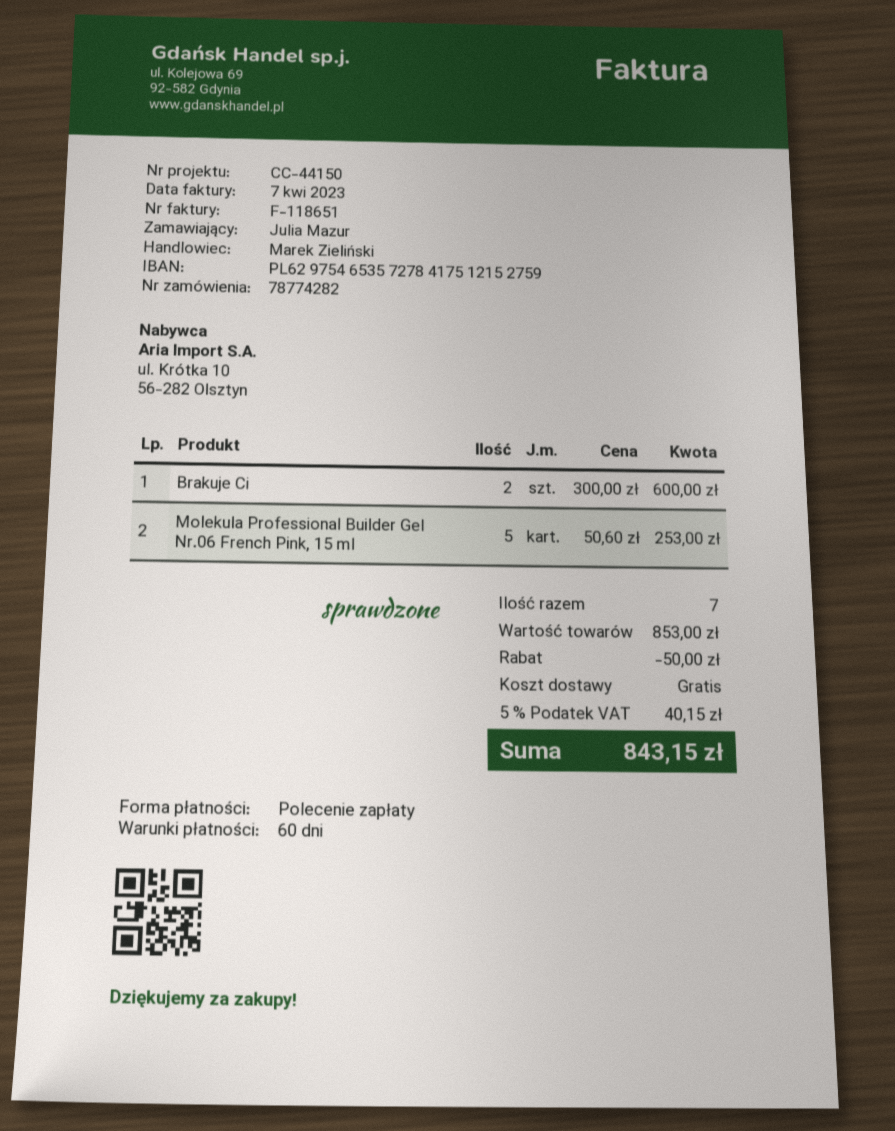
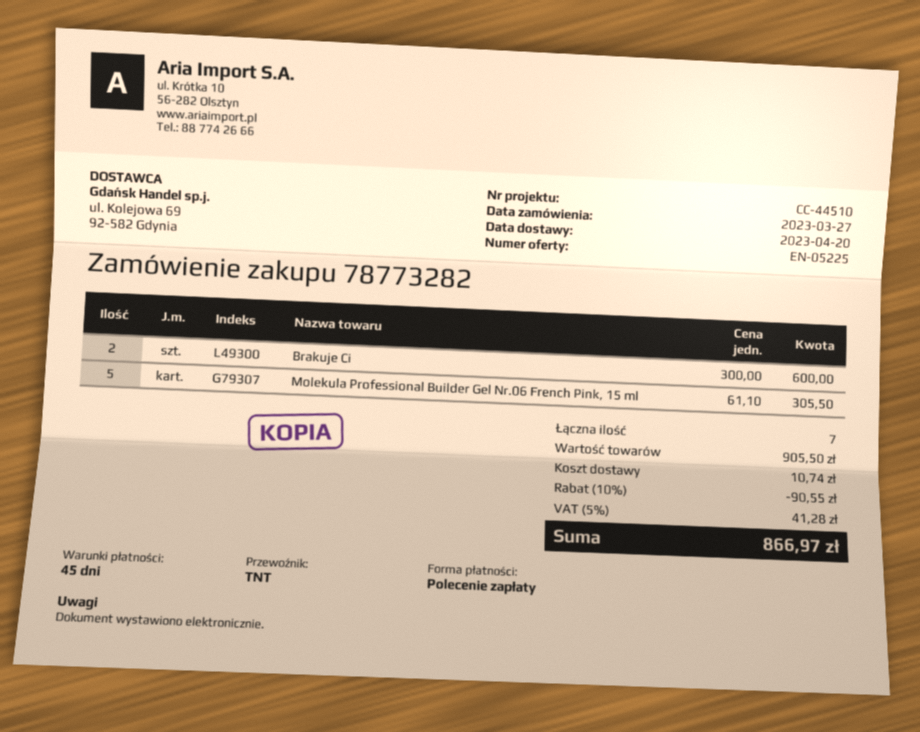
order number: 78774282 -> 78773282
payment terms: 60 days -> 45 days
reference: CC-44150 -> CC-44510
Molekula Professional Builder Gel Nr.06 French Pink, 15 ml: 5 x 50.60 = 253.00 -> 5 x 61.10 = 305.50
subtotal: 853.00 -> 905.50
discount: 50.00 -> 90.55
shipping: 0.00 -> 10.74
tax: 5% = 40.15 -> 5% = 41.28
total: 843.15 -> 866.97

